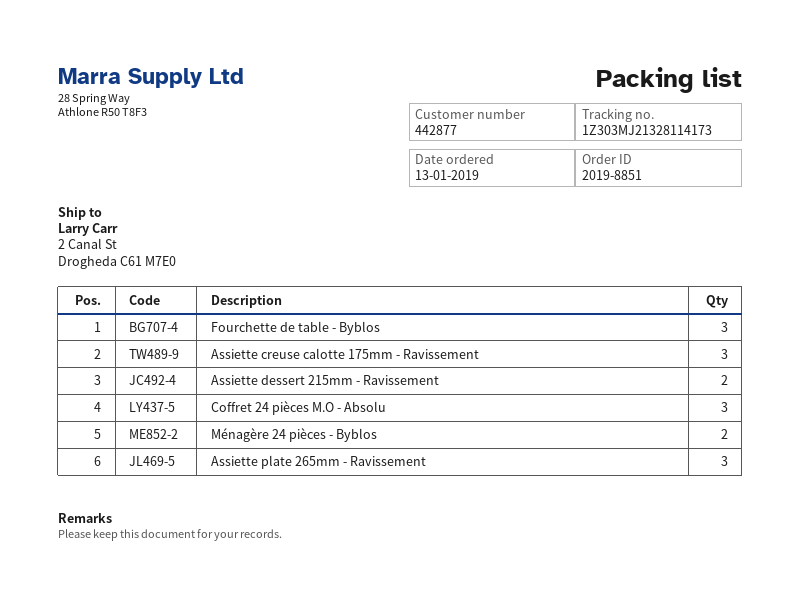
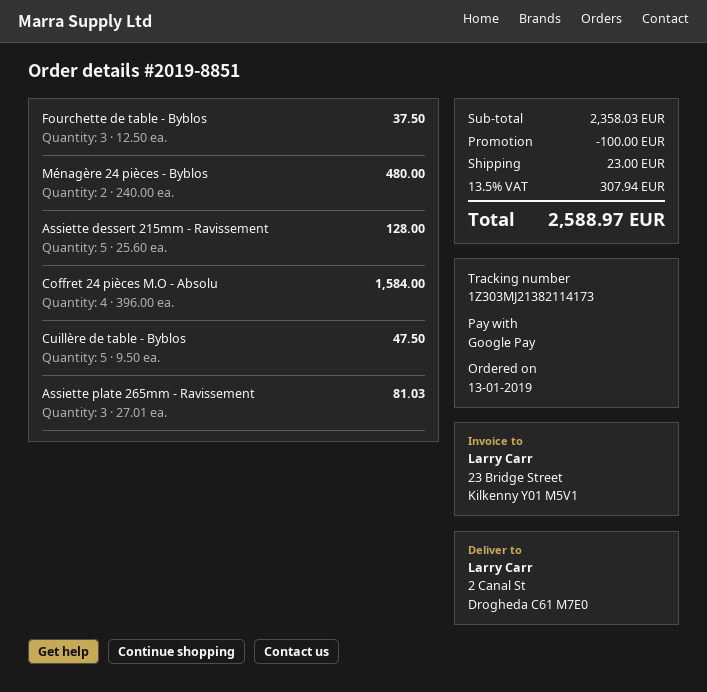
tracking number: 1Z303MJ21328114173 -> 1Z303MJ21382114173
Assiette creuse calotte 175mm - Ravissement: 3 -> none
Assiette dessert 215mm - Ravissement: 2 -> 5
Coffret 24 pièces M.O - Absolu: 3 -> 4
Cuillère de table - Byblos: none -> 5

